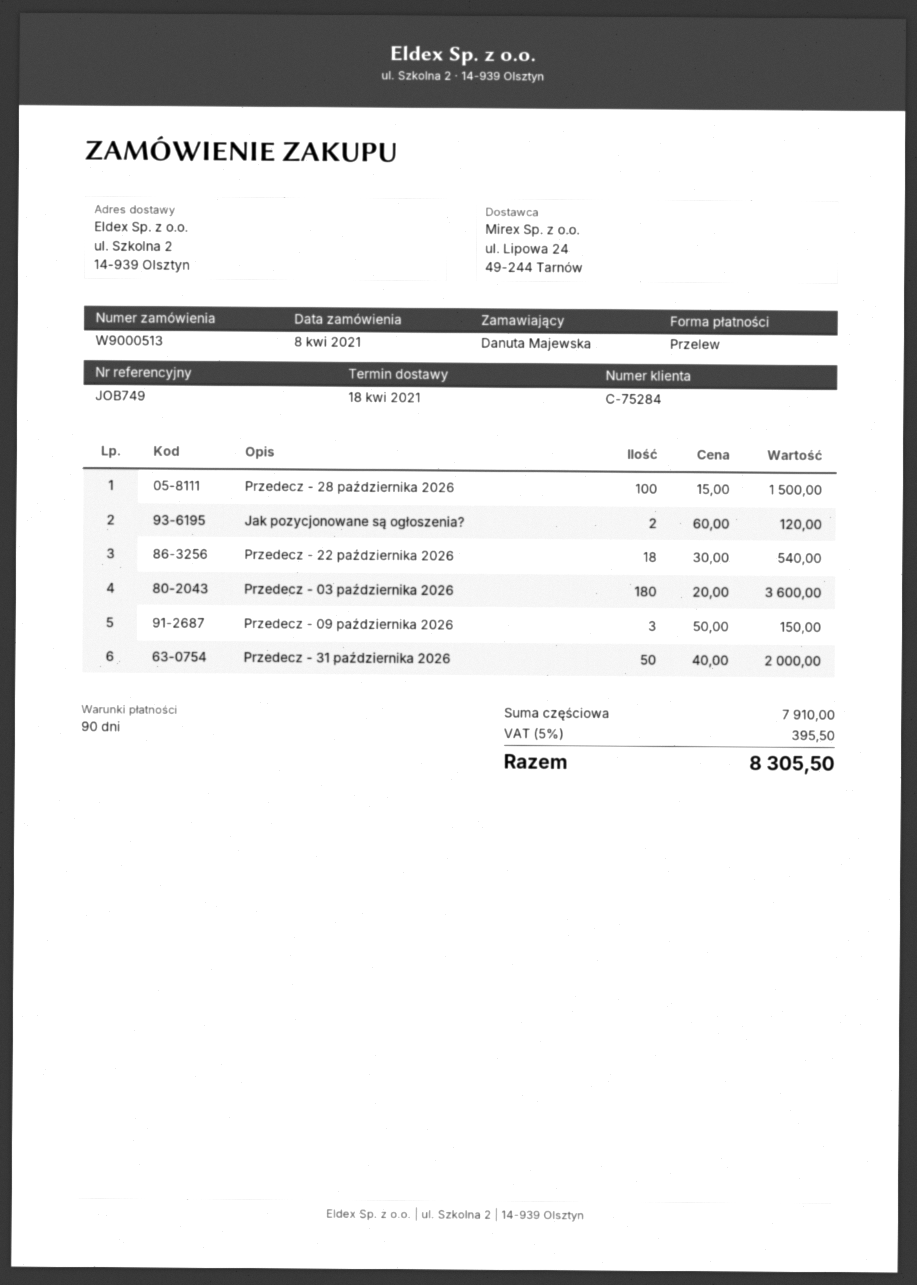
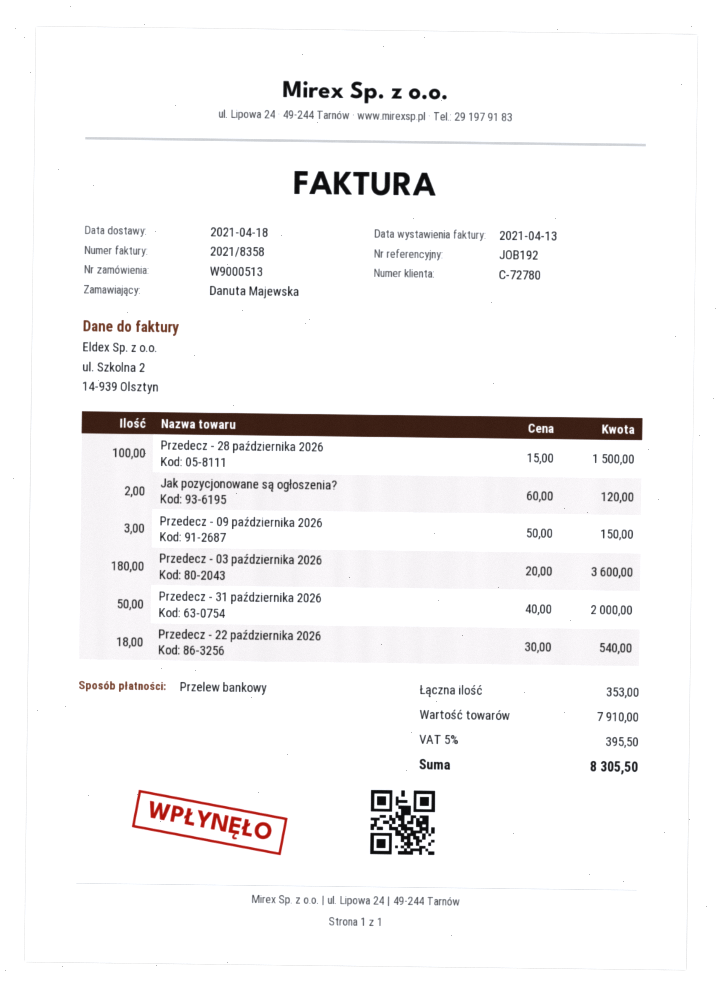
customer number: C-75284 -> C-72780
reference: JOB749 -> JOB192

